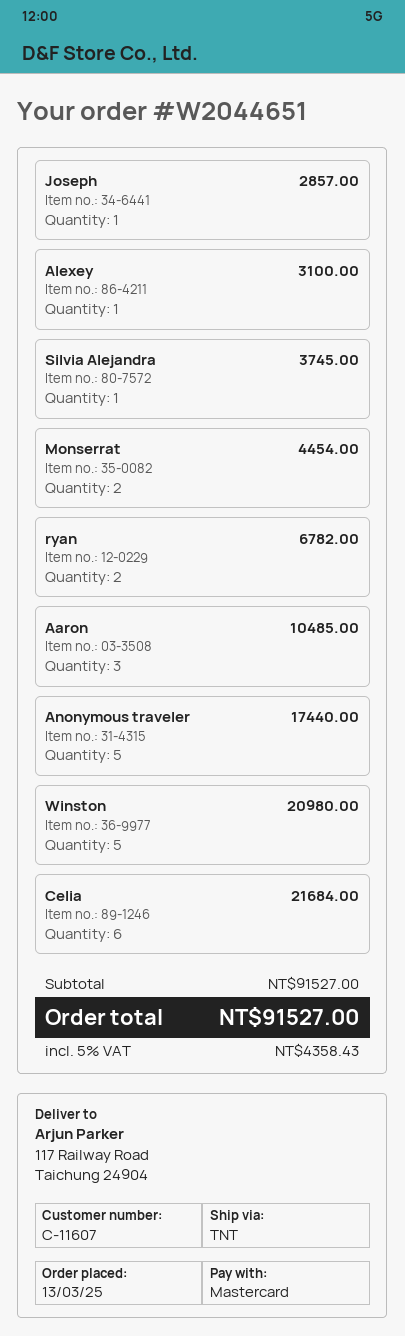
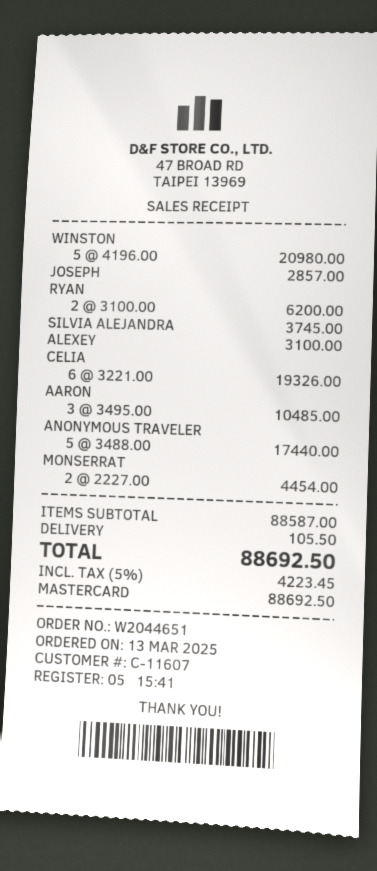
ryan: 2 for 6782.00 -> 2 for 6200.00
Celia: 6 for 21684.00 -> 6 for 19326.00
subtotal: 91527.00 -> 88587.00
shipping: none -> 105.50
tax: 5% = 4358.43 -> 5% = 4223.45
total: 91527.00 -> 88692.50

